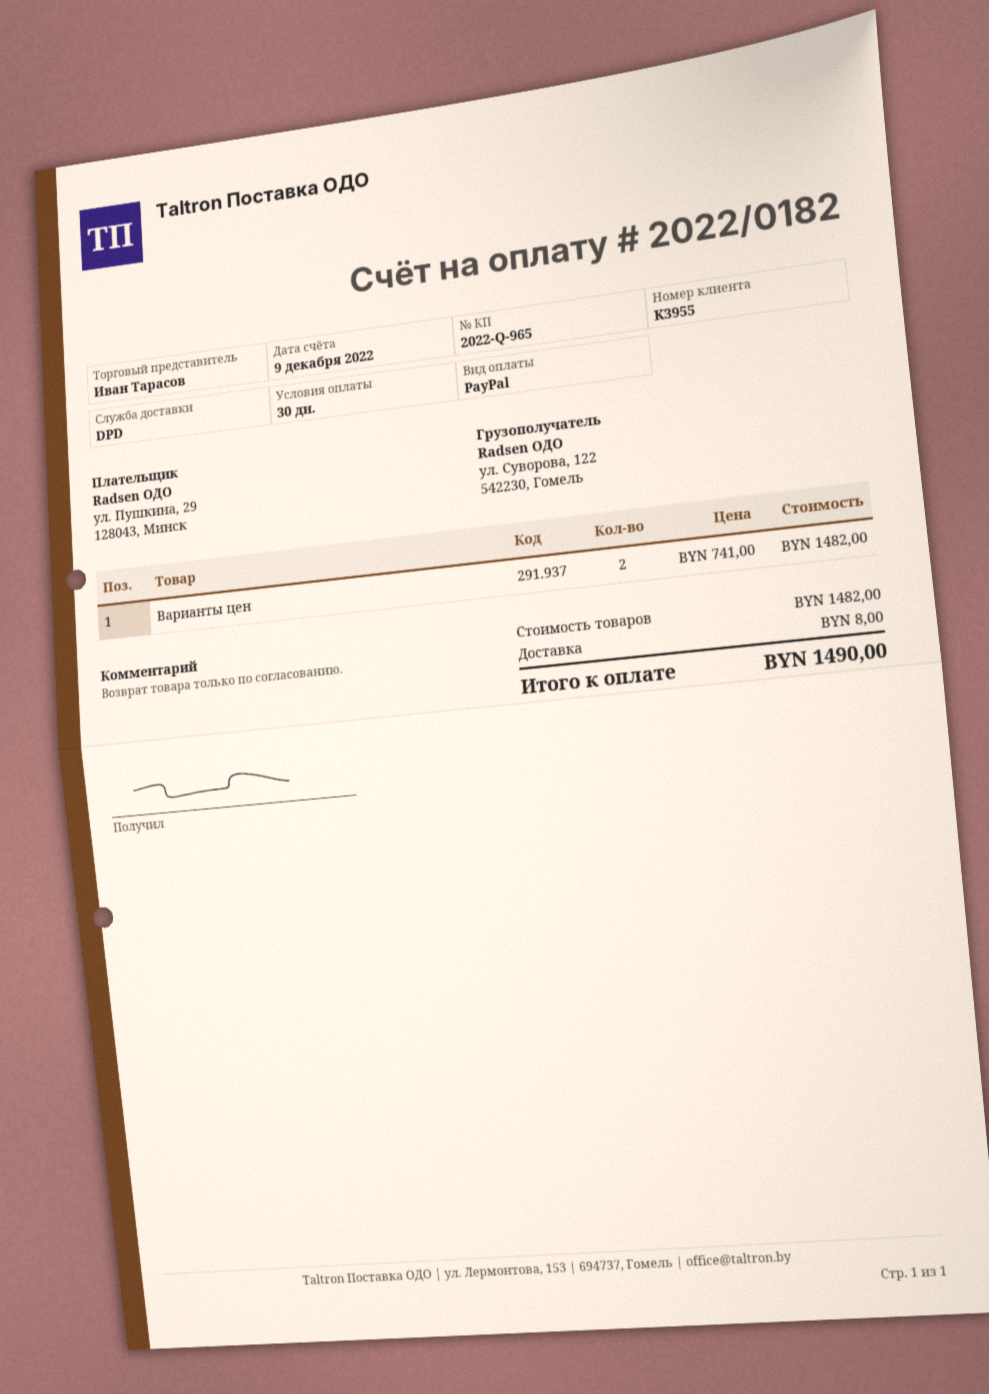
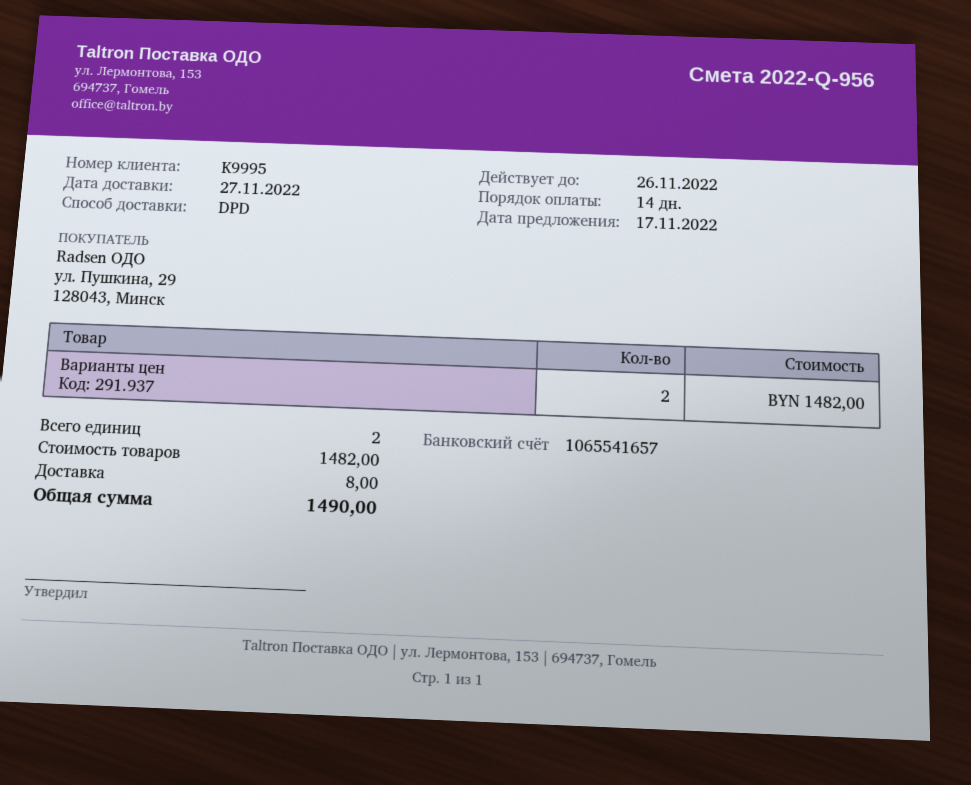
quote number: 2022-Q-965 -> 2022-Q-956
payment terms: 30 days -> 14 days
customer number: K3955 -> K9995

